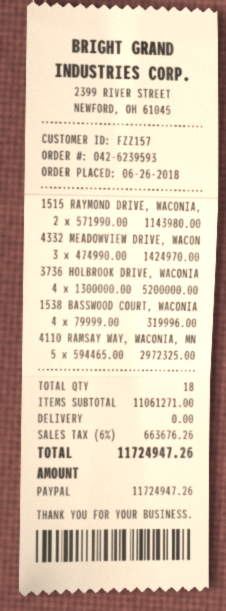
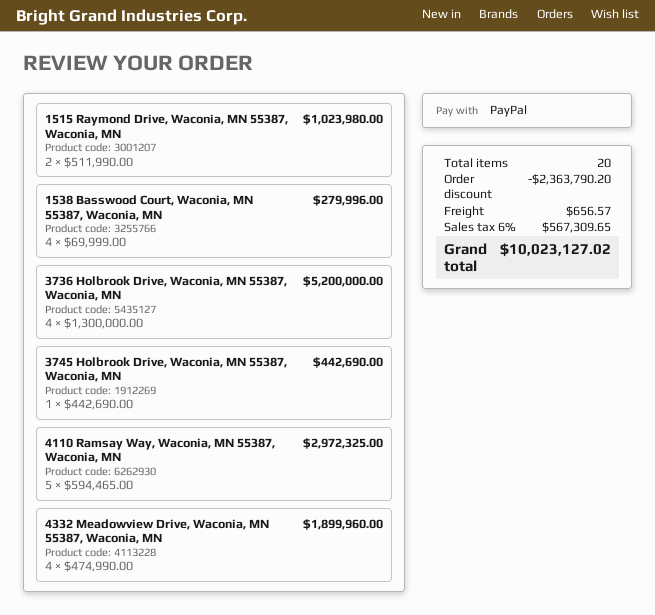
1515 RAYMOND DRIVE, WACONIA,: 2 x 571990.00 = 1143980.00 -> 2 x 511990.00 = 1023980.00
4332 MEADOWVIEW DRIVE, WACON: 3 x 474990.00 = 1424970.00 -> 4 x 474990.00 = 1899960.00
1538 BASSWOOD COURT, WACONIA: 4 x 79999.00 = 319996.00 -> 4 x 69999.00 = 279996.00
3745 Holbrook Drive, Waconia, MN 55387, Waconia, MN: none -> 1 x 442690.00 = 442690.00
total quantity: 18 -> 20
discount: none -> 2363790.20
shipping: 0.00 -> 656.57
tax: 6% = 663676.26 -> 6% = 567309.65
total: 11724947.26 -> 10023127.02

